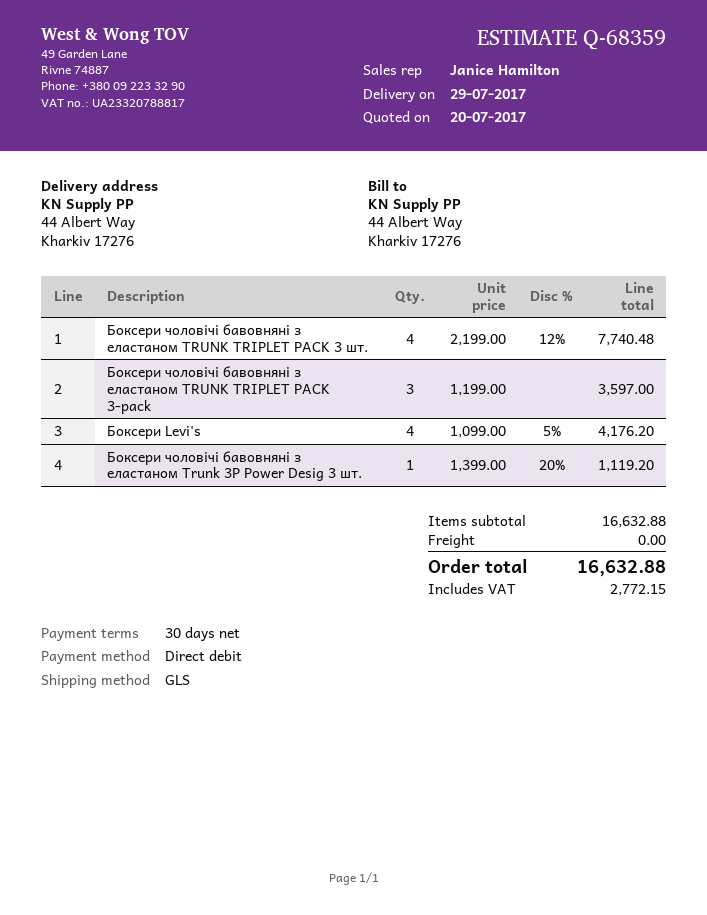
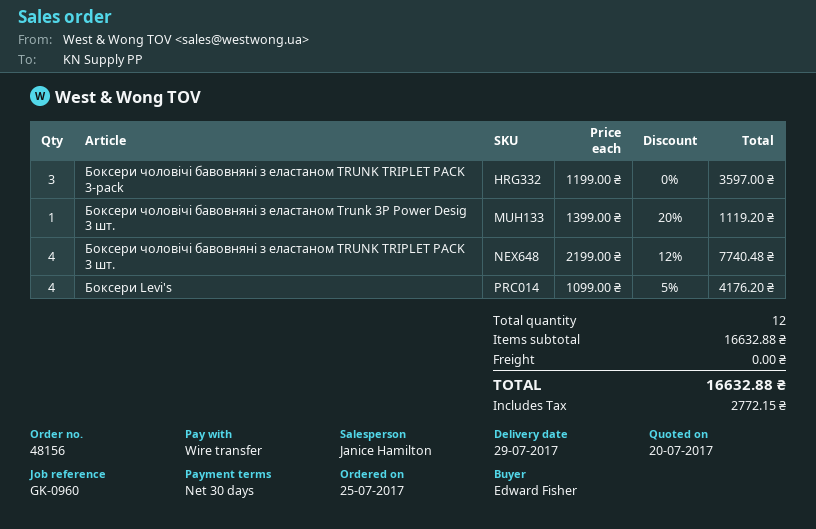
payment method: direct debit -> bank transfer

